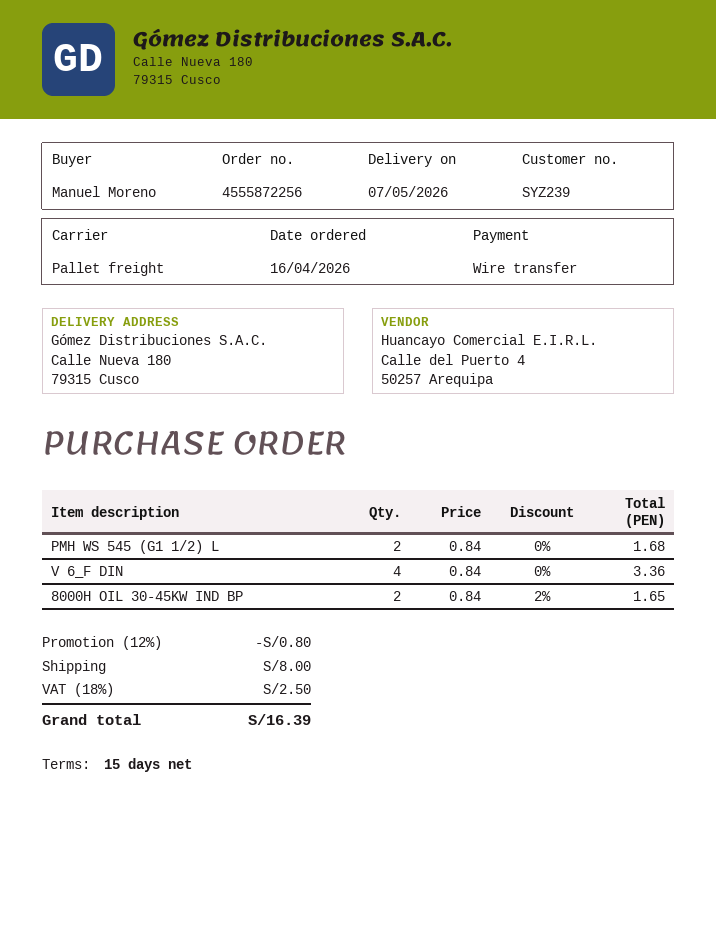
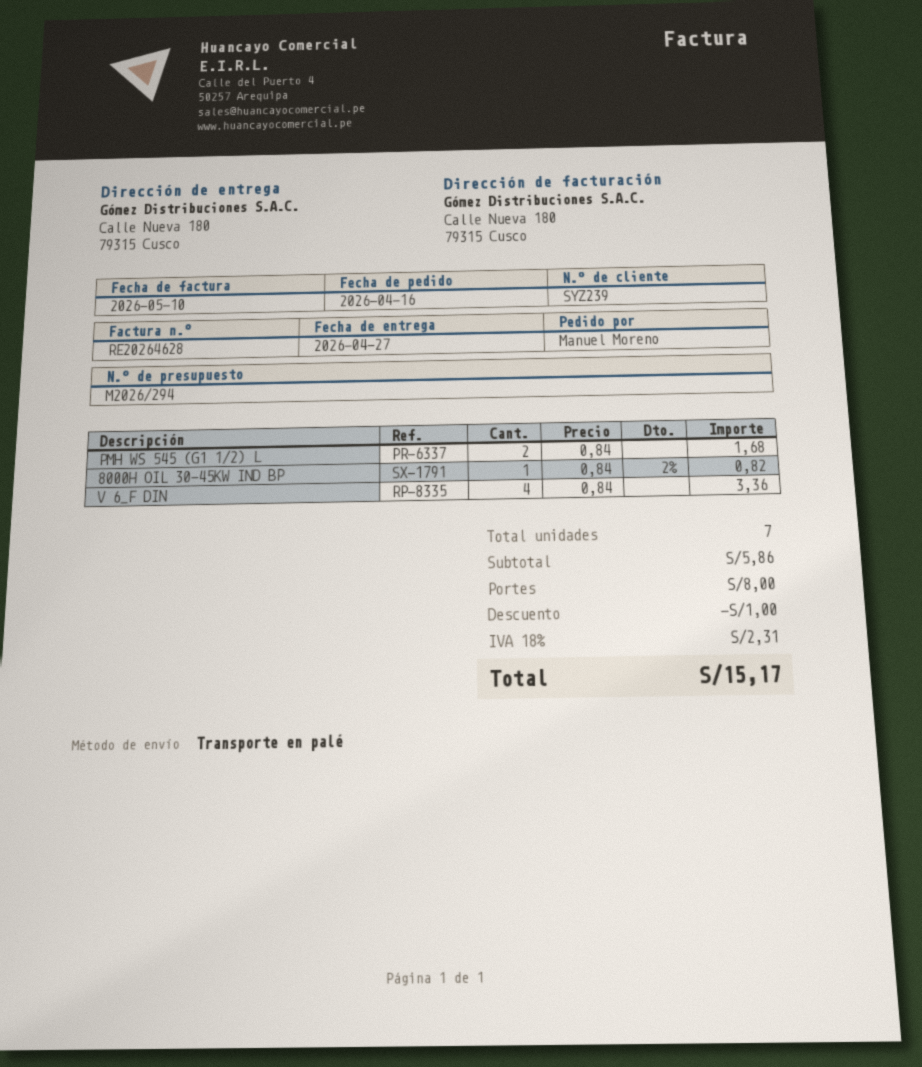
delivery date: 2026-05-07 -> 2026-04-27
8000H OIL 30-45KW IND BP: 2 x 0.84 - 2% = 1.65 -> 1 x 0.84 - 2% = 0.82
discount: 0.80 -> 1.00
tax: 18% = 2.50 -> 18% = 2.31
total: 16.39 -> 15.17

